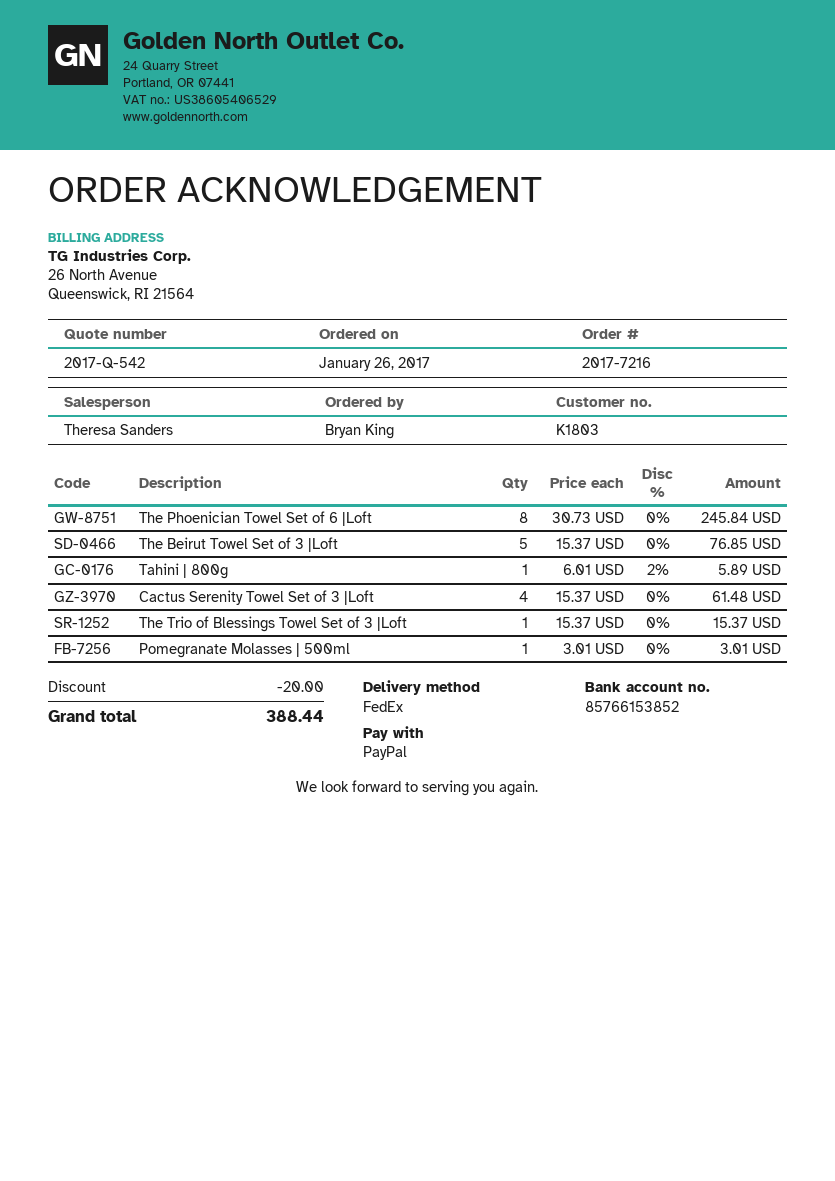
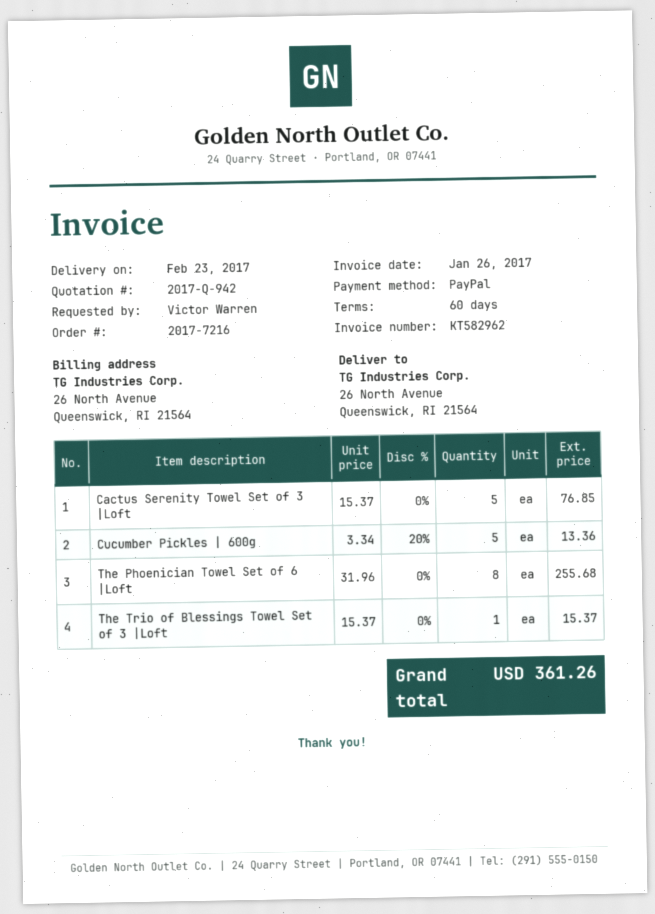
quote number: 2017-Q-542 -> 2017-Q-942
ordered by: Bryan King -> Victor Warren
The Phoenician Towel Set of 6 |Loft: 8 x 30.73 = 245.84 -> 8 x 31.96 = 255.68
The Beirut Towel Set of 3 |Loft: 5 x 15.37 = 76.85 -> none
Tahini | 800g: 1 x 6.01 - 2% = 5.89 -> none
Cactus Serenity Towel Set of 3 |Loft: 4 x 15.37 = 61.48 -> 5 x 15.37 = 76.85
Pomegranate Molasses | 500ml: 1 x 3.01 = 3.01 -> none
Cucumber Pickles | 600g: none -> 5 x 3.34 - 20% = 13.36
discount: 20.00 -> none
total: 388.44 -> 361.26

